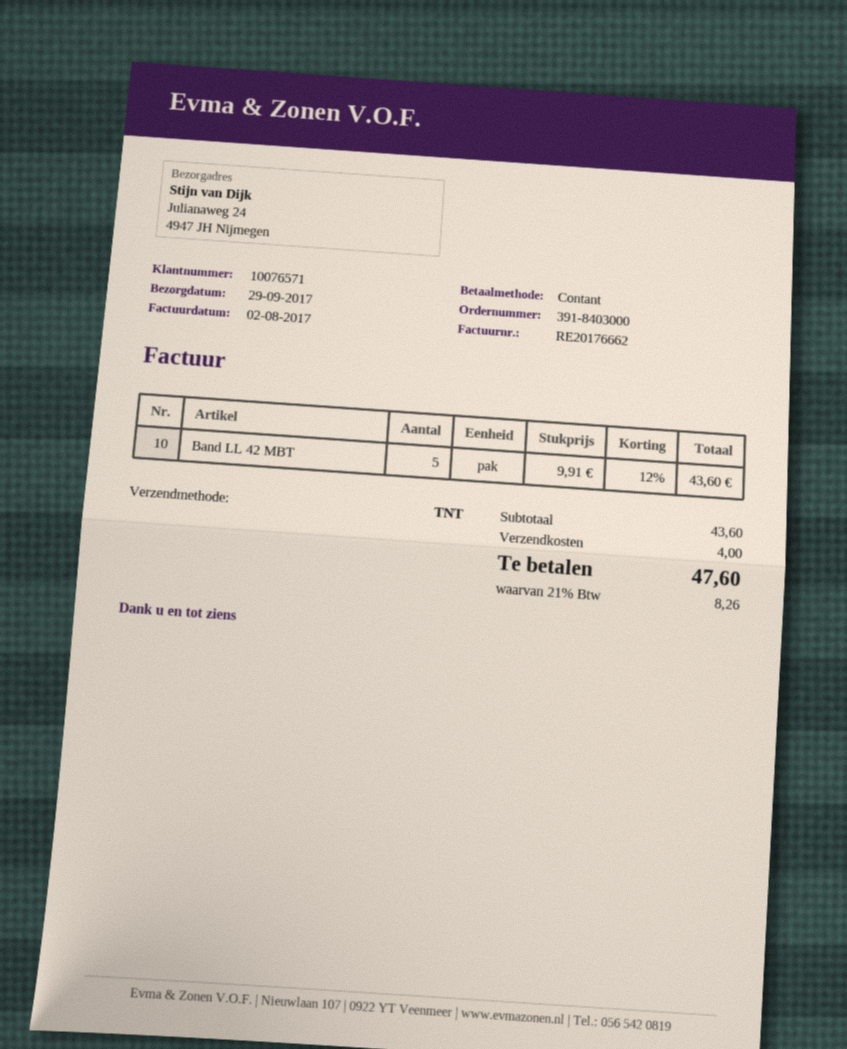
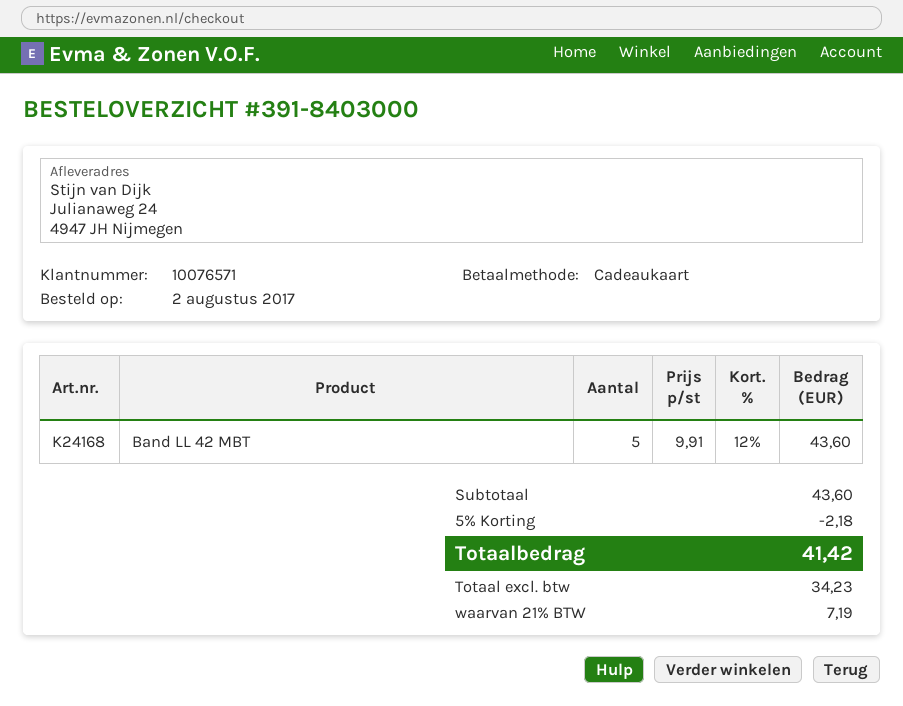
payment method: cash -> gift card
discount: none -> 5% = 2.18
shipping: 4.00 -> none
tax: 21% = 8.26 -> 21% = 7.19
total: 47.60 -> 41.42

